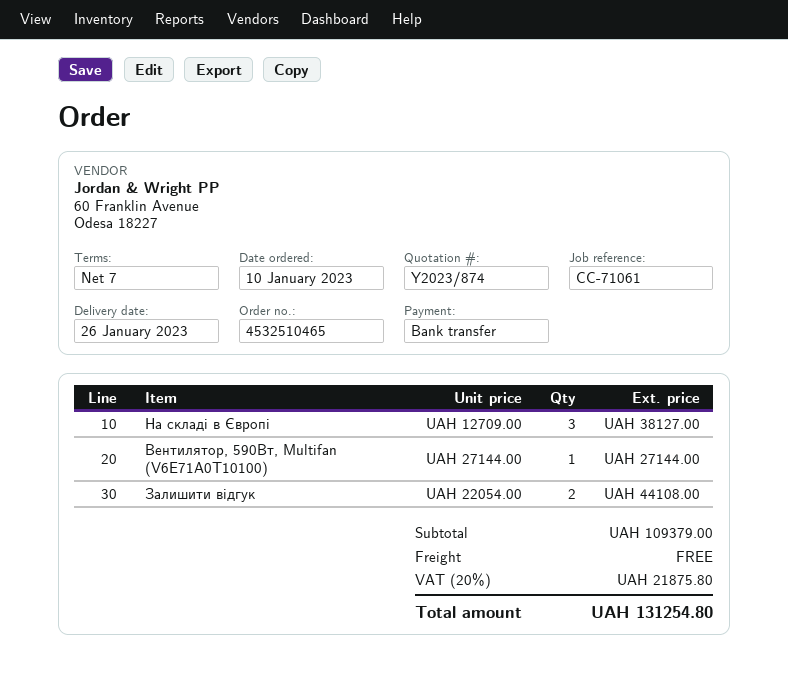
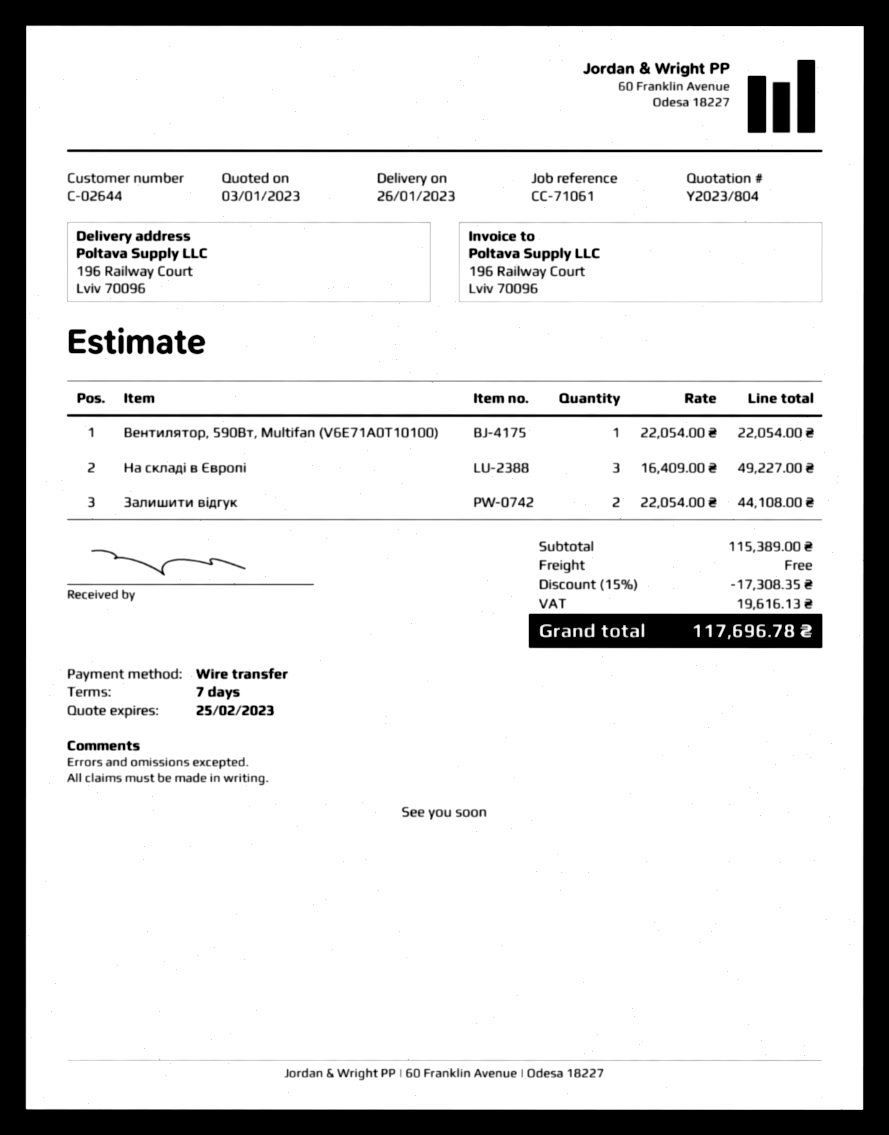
quote number: Y2023/874 -> Y2023/804
На складі в Європі: 3 x 12709.00 = 38127.00 -> 3 x 16409.00 = 49227.00
Вентилятор, 590Вт, Multifan (V6E71A0T10100): 1 x 27144.00 = 27144.00 -> 1 x 22054.00 = 22054.00
subtotal: 109379.00 -> 115389.00
discount: none -> 15% = 17308.35
tax: 21875.80 -> 19616.13
total: 131254.80 -> 117696.78

